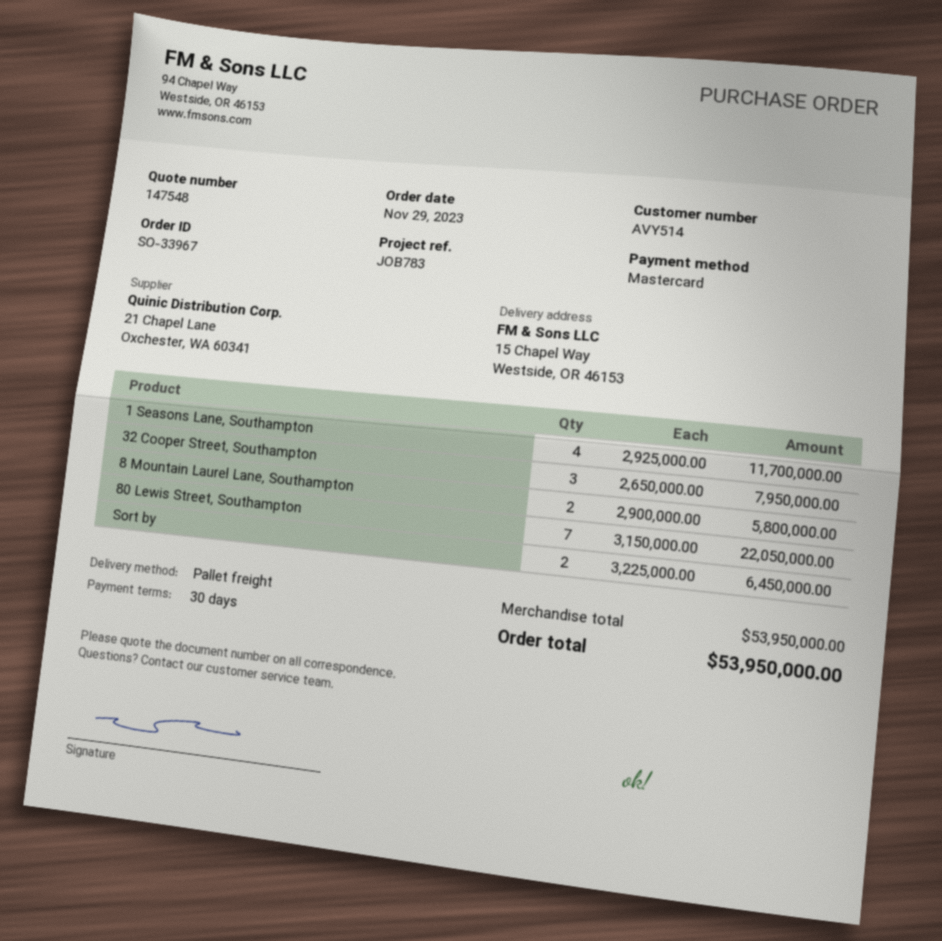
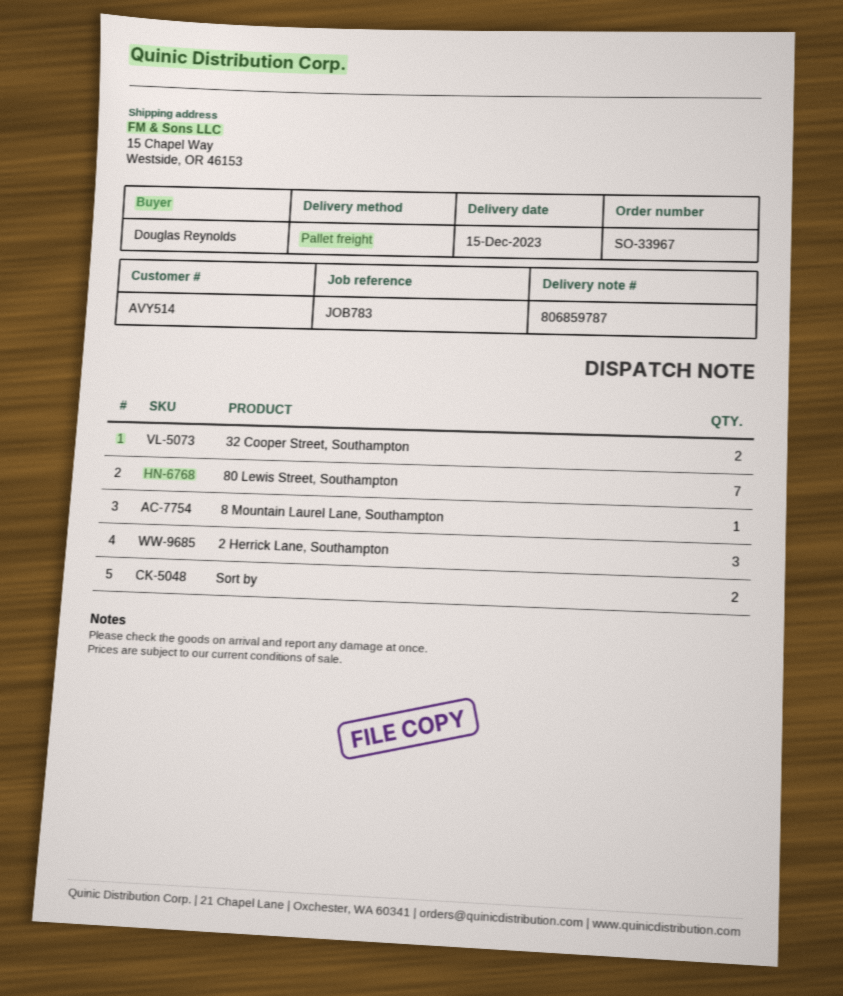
1 Seasons Lane, Southampton: 4 -> none
32 Cooper Street, Southampton: 3 -> 2
8 Mountain Laurel Lane, Southampton: 2 -> 1
2 Herrick Lane, Southampton: none -> 3

